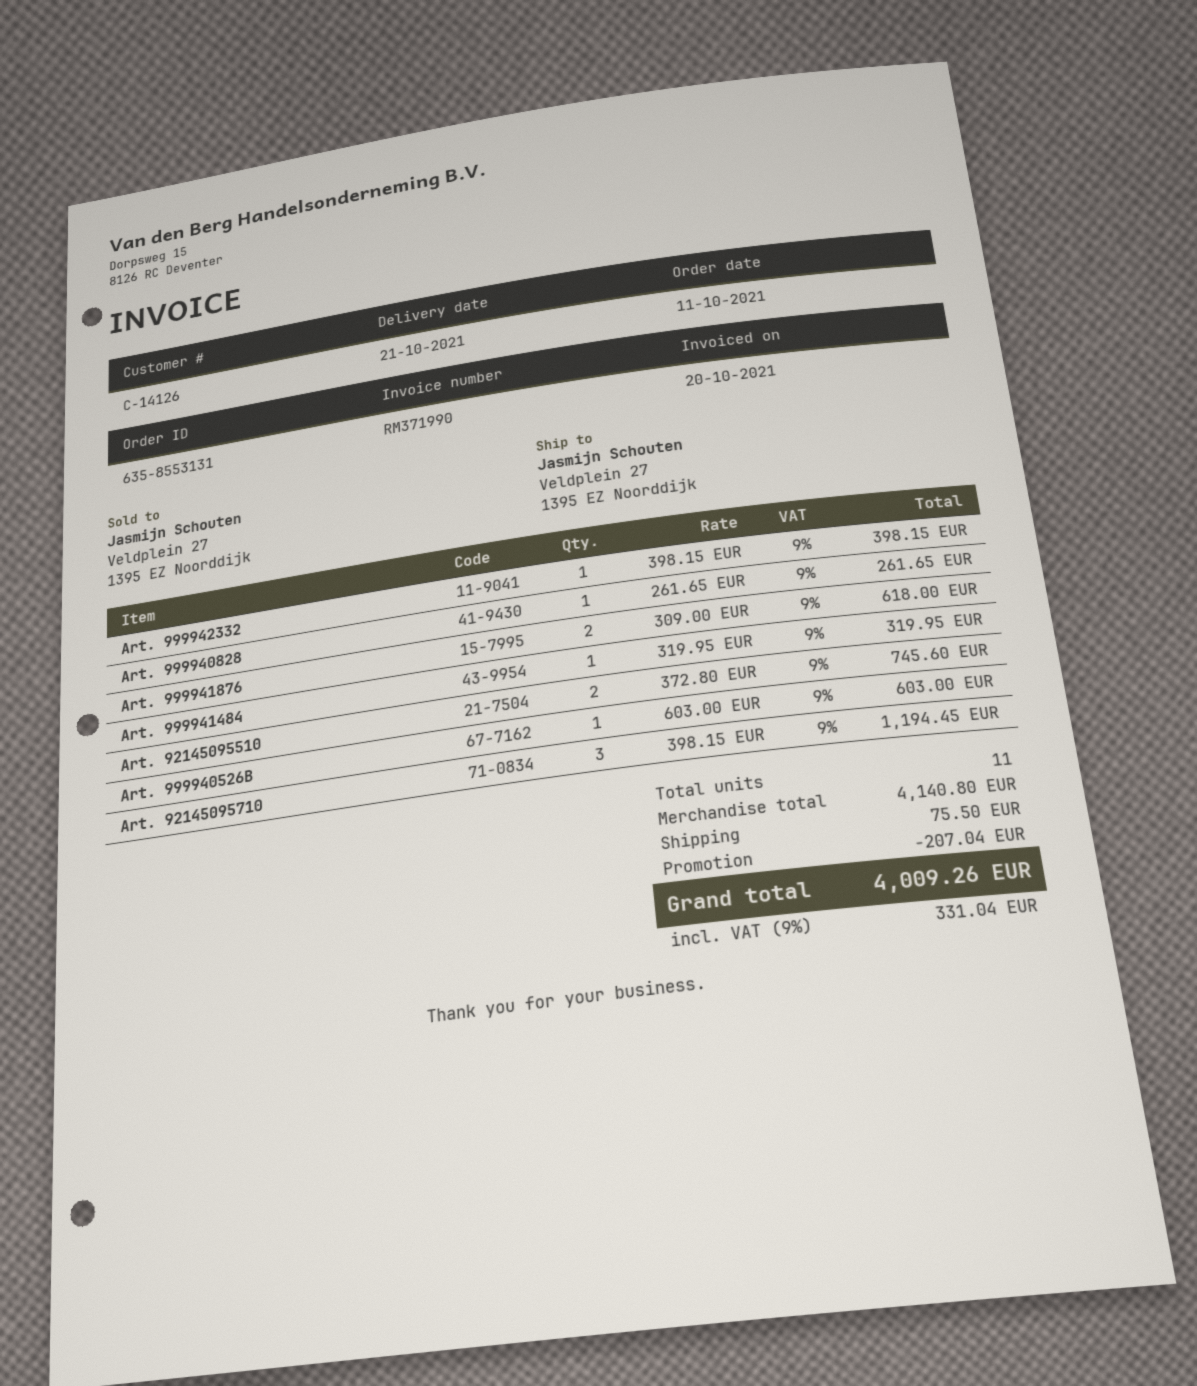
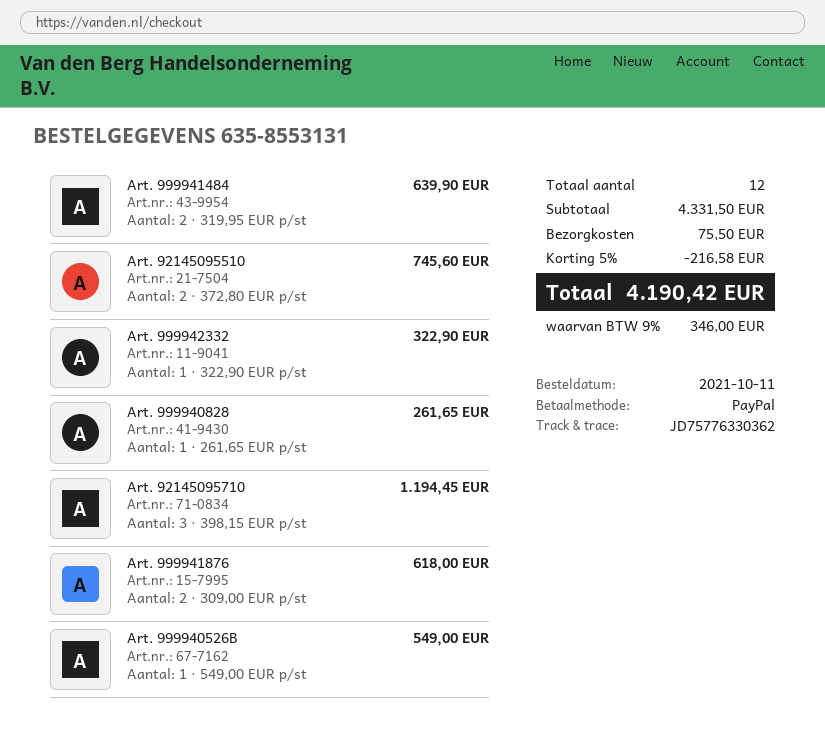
Art. 999942332: 1 x 398.15 = 398.15 -> 1 x 322.90 = 322.90
Art. 999941484: 1 x 319.95 = 319.95 -> 2 x 319.95 = 639.90
Art. 999940526B: 1 x 603.00 = 603.00 -> 1 x 549.00 = 549.00
total quantity: 11 -> 12
subtotal: 4140.80 -> 4331.50
discount: 207.04 -> 216.58
tax: 9% = 331.04 -> 9% = 346.00
total: 4009.26 -> 4190.42

